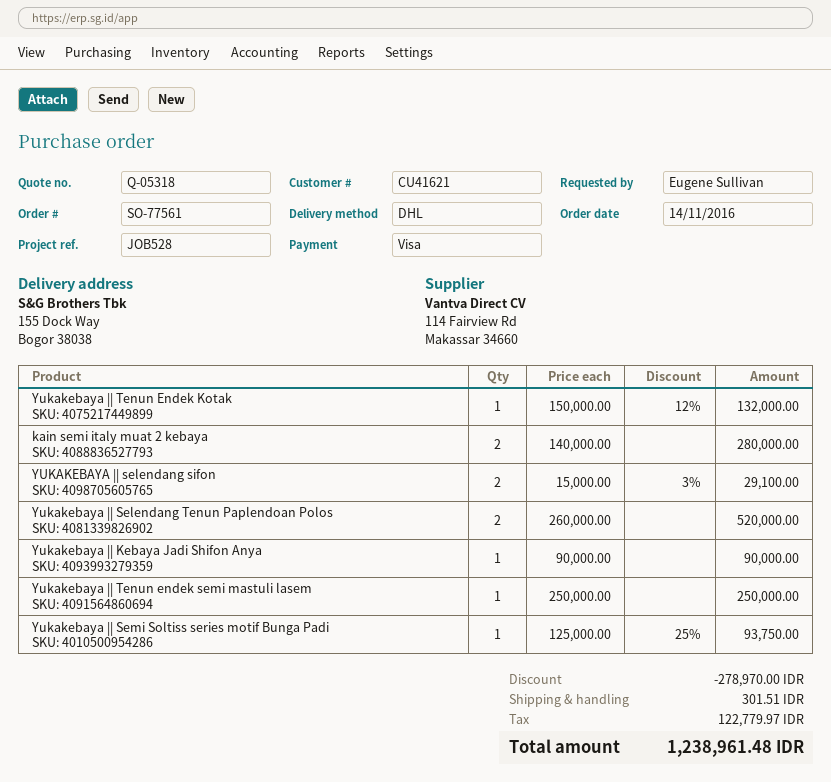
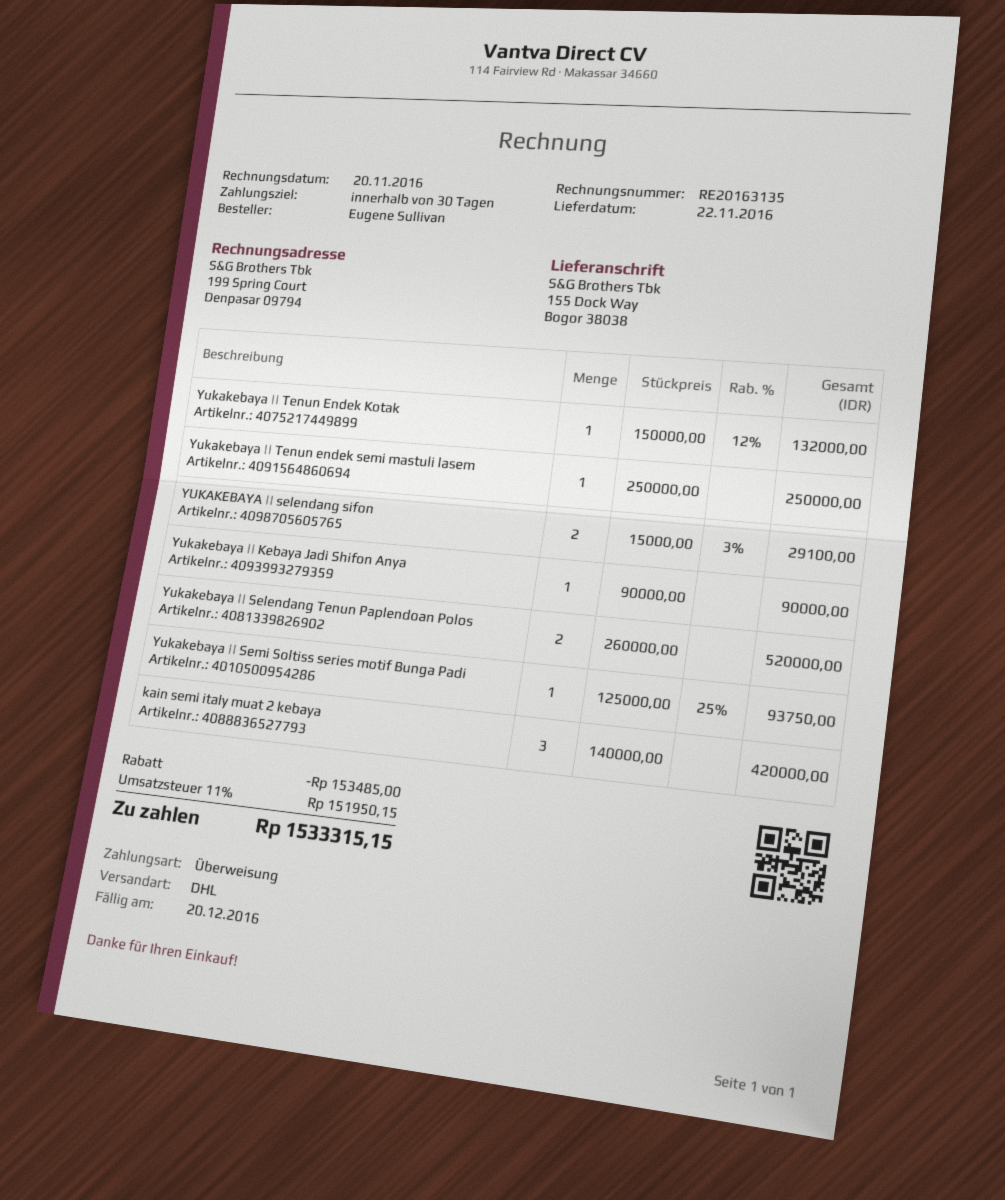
payment method: Visa -> bank transfer
kain semi italy muat 2 kebaya: 2 x 140000.00 = 280000.00 -> 3 x 140000.00 = 420000.00
discount: 278970.00 -> 153485.00
shipping: 301.51 -> none
tax: 122779.97 -> 151950.15
total: 1238961.48 -> 1533315.15

